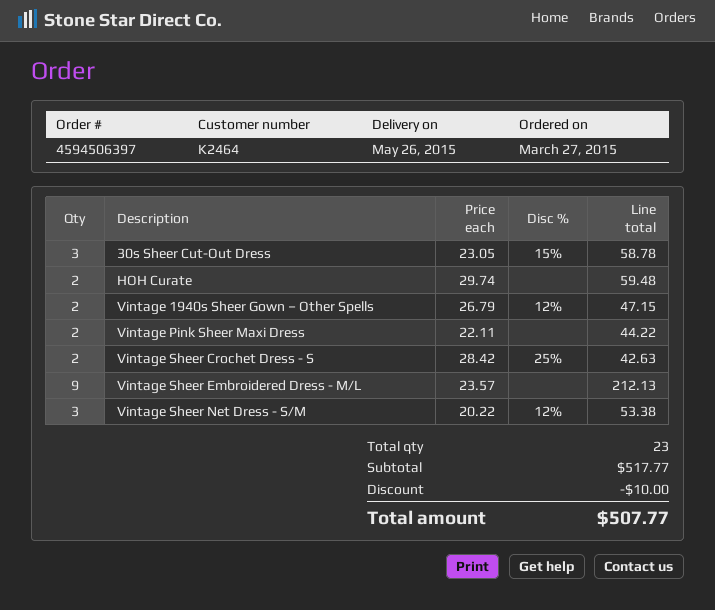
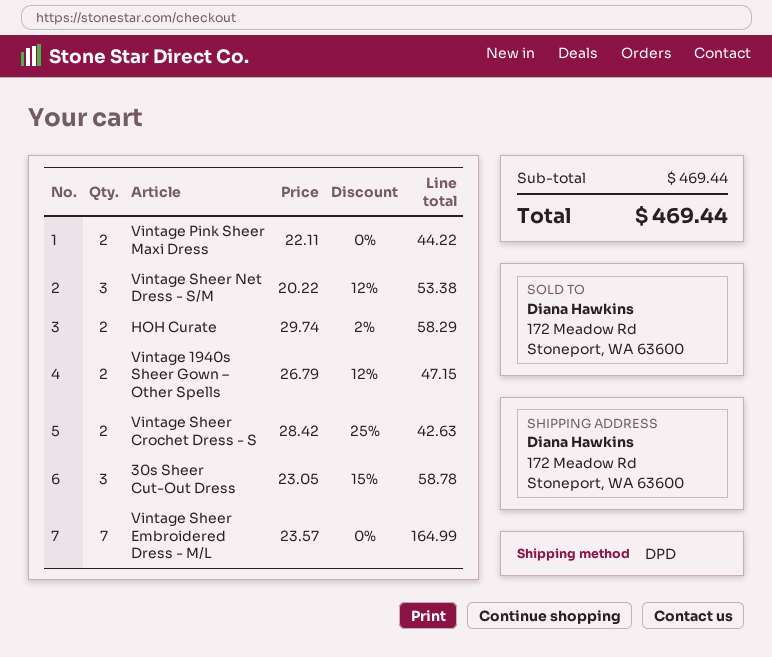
HOH Curate: 2 x 29.74 = 59.48 -> 2 x 29.74 - 2% = 58.29
Vintage Sheer Embroidered Dress - M/L: 9 x 23.57 = 212.13 -> 7 x 23.57 = 164.99
subtotal: 517.77 -> 469.44
discount: 10.00 -> none
total: 507.77 -> 469.44

